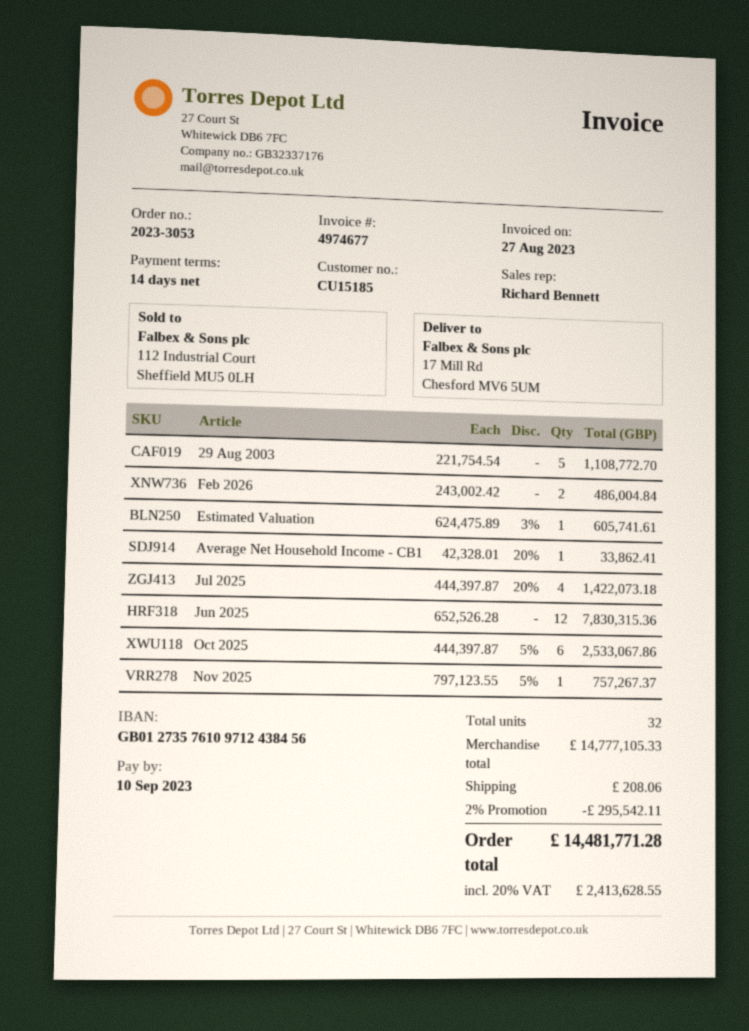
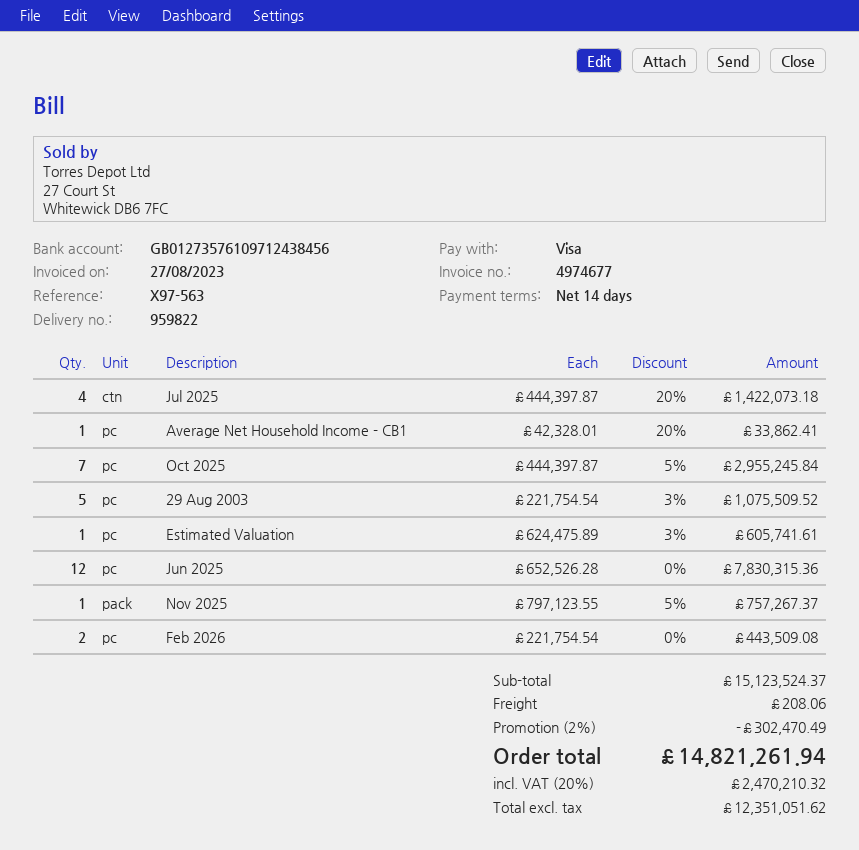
29 Aug 2003: 5 x 221754.54 = 1108772.70 -> 5 x 221754.54 - 3% = 1075509.52
Feb 2026: 2 x 243002.42 = 486004.84 -> 2 x 221754.54 = 443509.08
Oct 2025: 6 x 444397.87 - 5% = 2533067.86 -> 7 x 444397.87 - 5% = 2955245.84
subtotal: 14777105.33 -> 15123524.37
discount: 2% = 295542.11 -> 2% = 302470.49
tax: 20% = 2413628.55 -> 20% = 2470210.32
total: 14481771.28 -> 14821261.94

